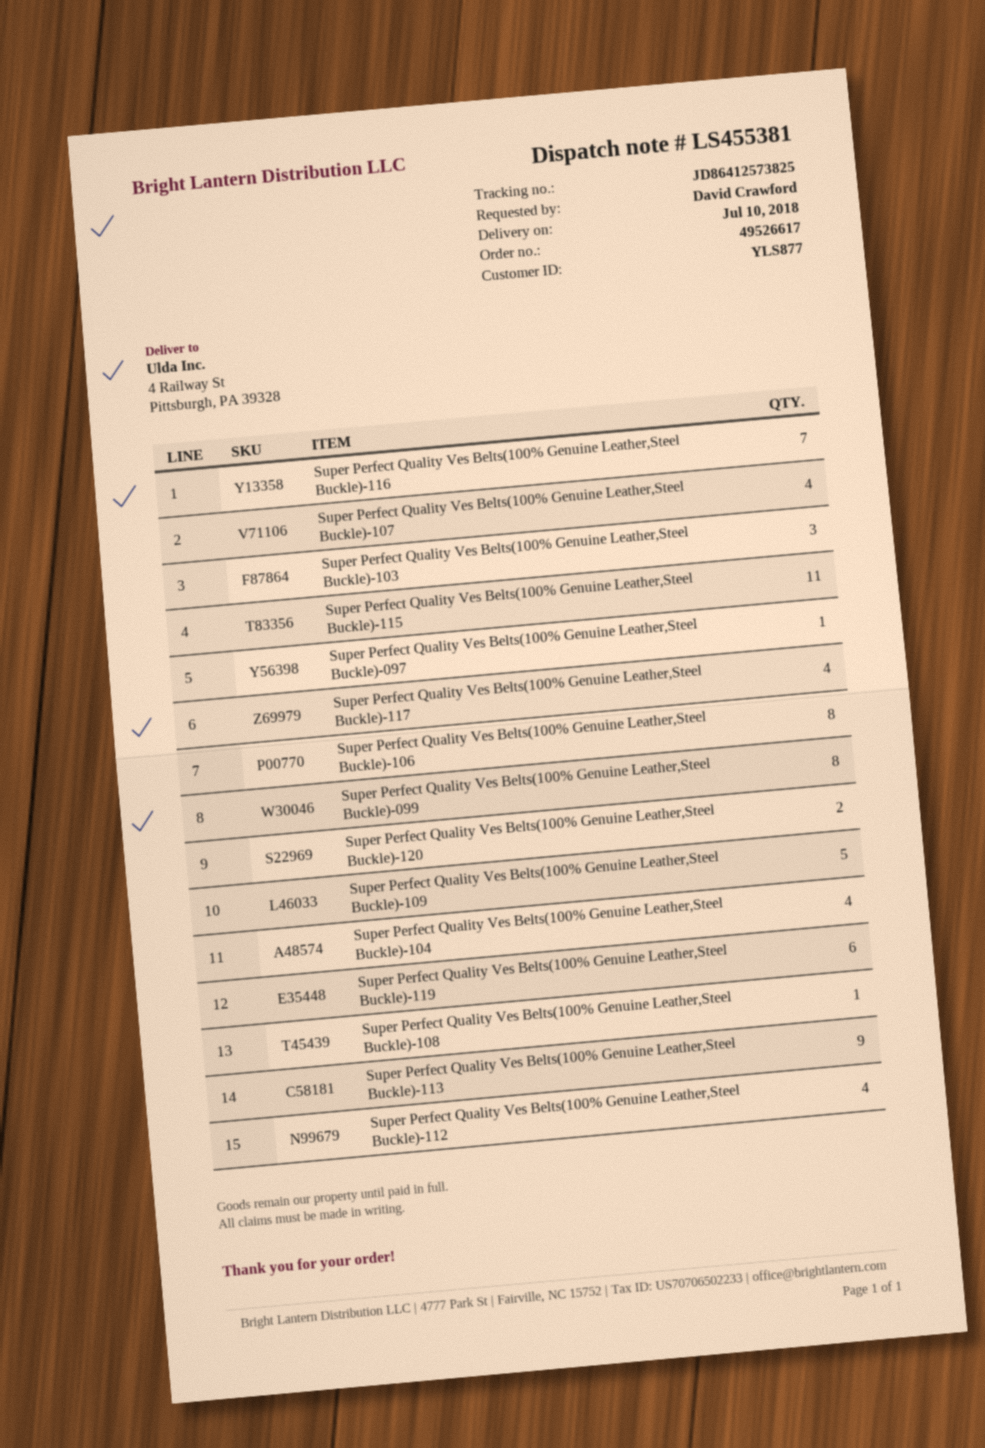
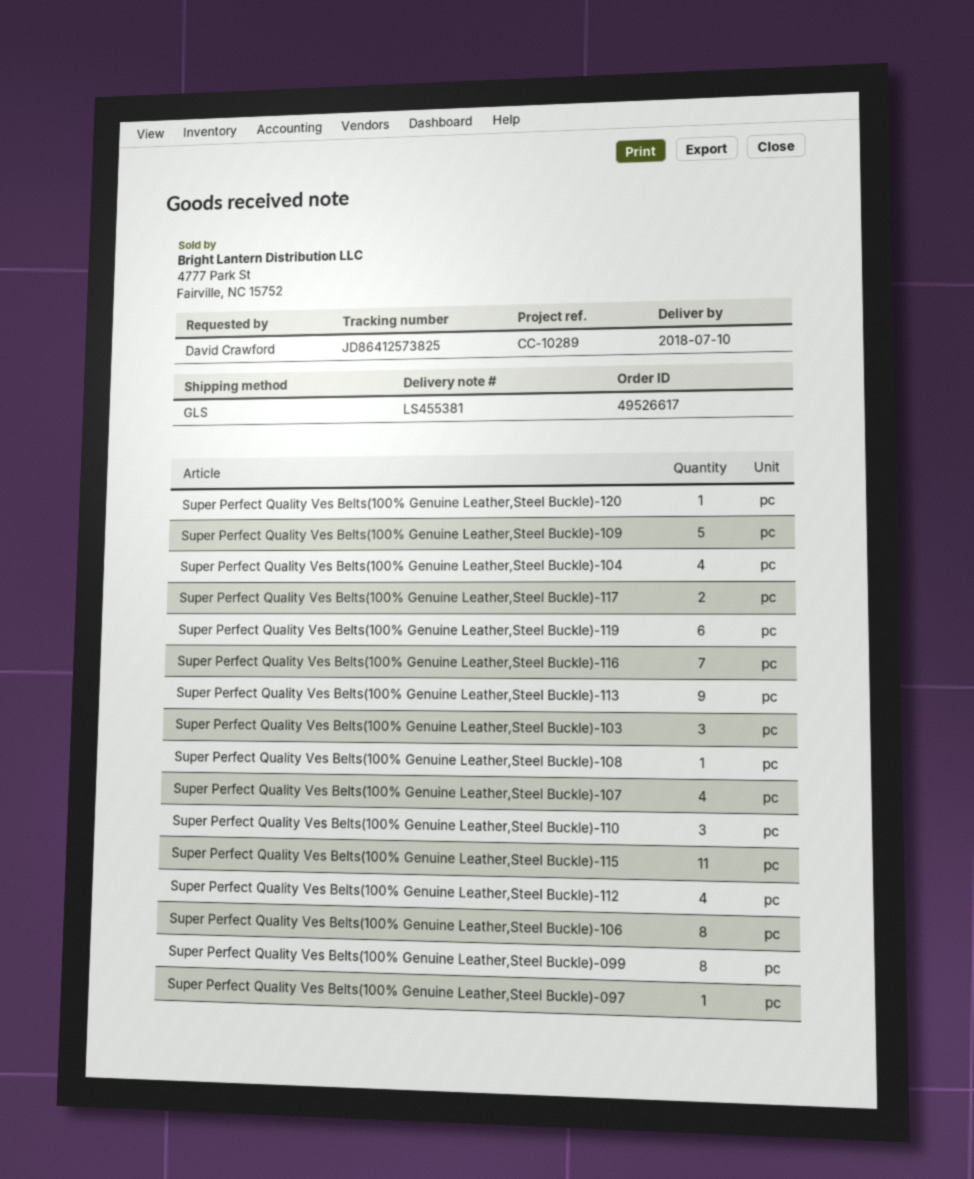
Super Perfect Quality Ves Belts(100% Genuine Leather,Steel Buckle)-117: 4 -> 2
Super Perfect Quality Ves Belts(100% Genuine Leather,Steel Buckle)-120: 2 -> 1
Super Perfect Quality Ves Belts(100% Genuine Leather,Steel Buckle)-110: none -> 3

